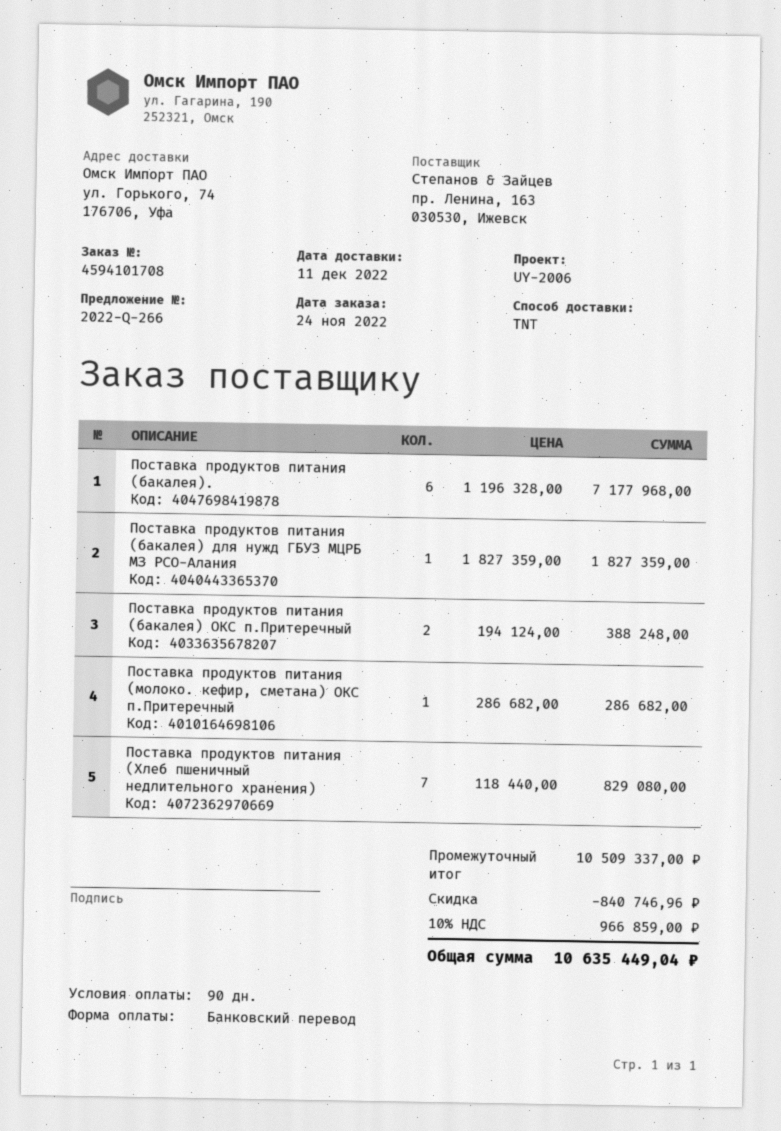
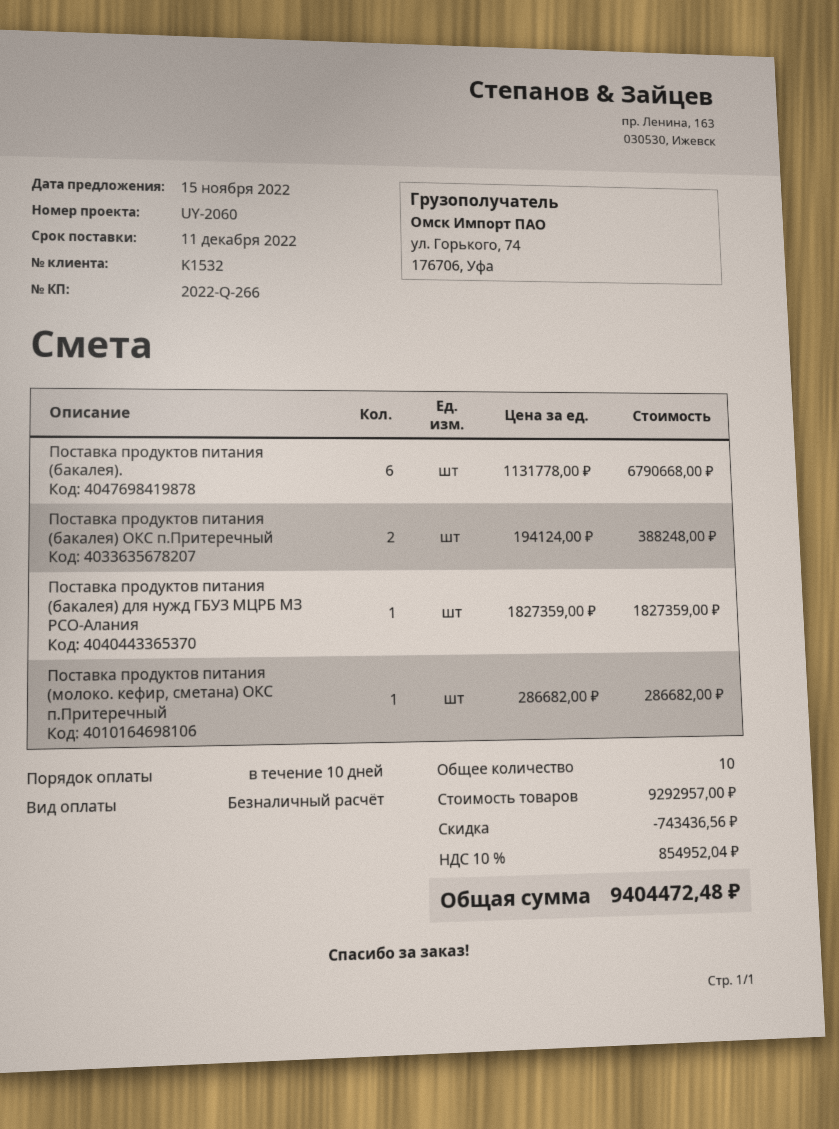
payment terms: 90 days -> 10 days
reference: UY-2006 -> UY-2060
Поставка продуктов питания (бакалея).: 6 x 1196328.00 = 7177968.00 -> 6 x 1131778.00 = 6790668.00
Поставка продуктов питания (Хлеб пшеничный недлительного хранения): 7 x 118440.00 = 829080.00 -> none
subtotal: 10509337.00 -> 9292957.00
discount: 840746.96 -> 743436.56
tax: 10% = 966859.00 -> 10% = 854952.04
total: 10635449.04 -> 9404472.48

